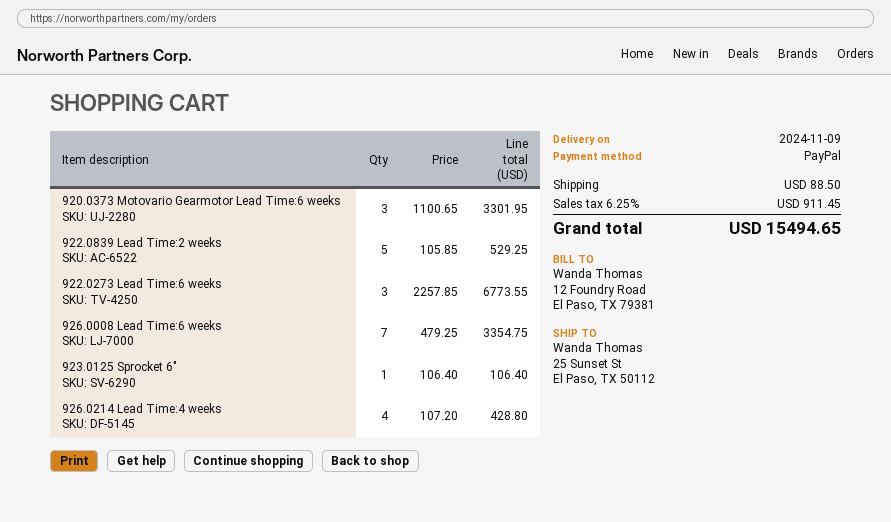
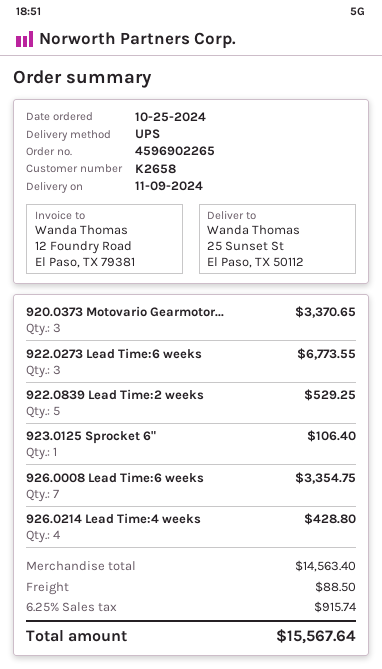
920.0373 Motovario Gearmotor Lead Time:6 weeks: 3 for 3301.95 -> 3 for 3370.65
tax: 6.25% = 911.45 -> 6.25% = 915.74
total: 15494.65 -> 15567.64

